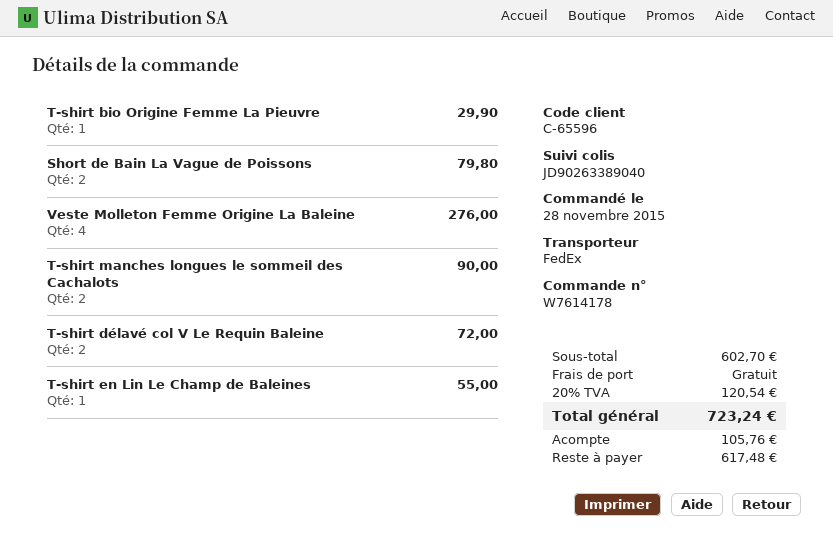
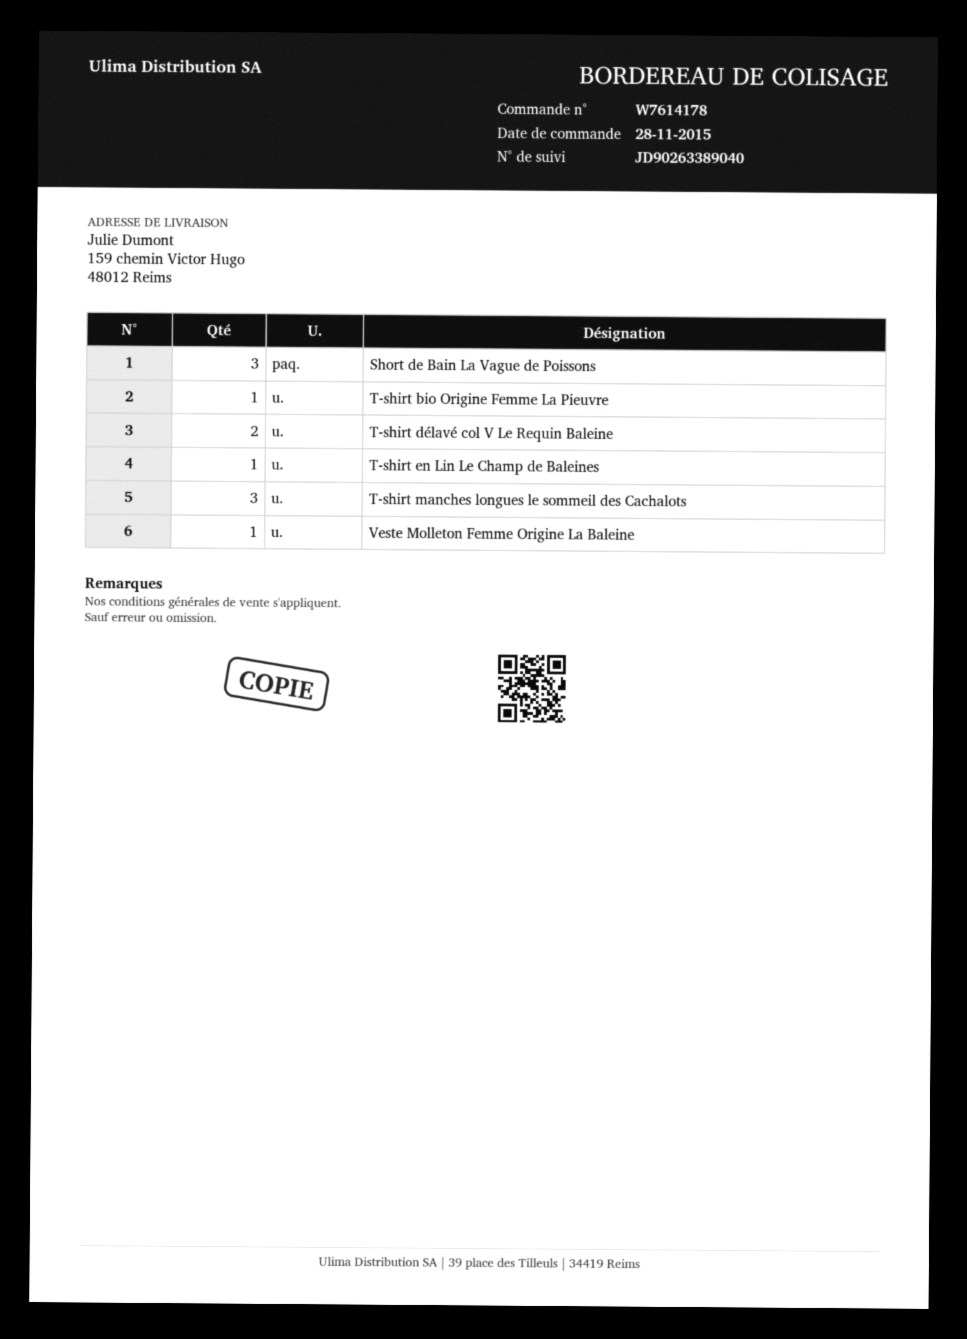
Short de Bain La Vague de Poissons: 2 -> 3
Veste Molleton Femme Origine La Baleine: 4 -> 1
T-shirt manches longues le sommeil des Cachalots: 2 -> 3

